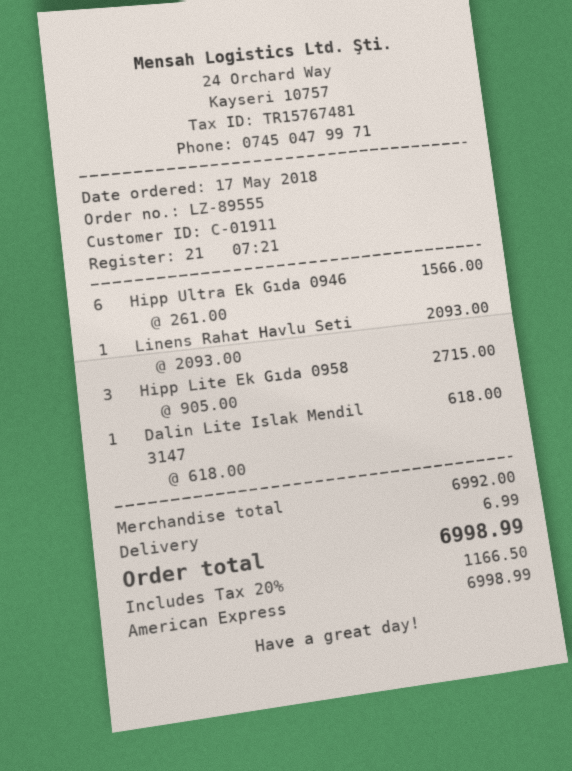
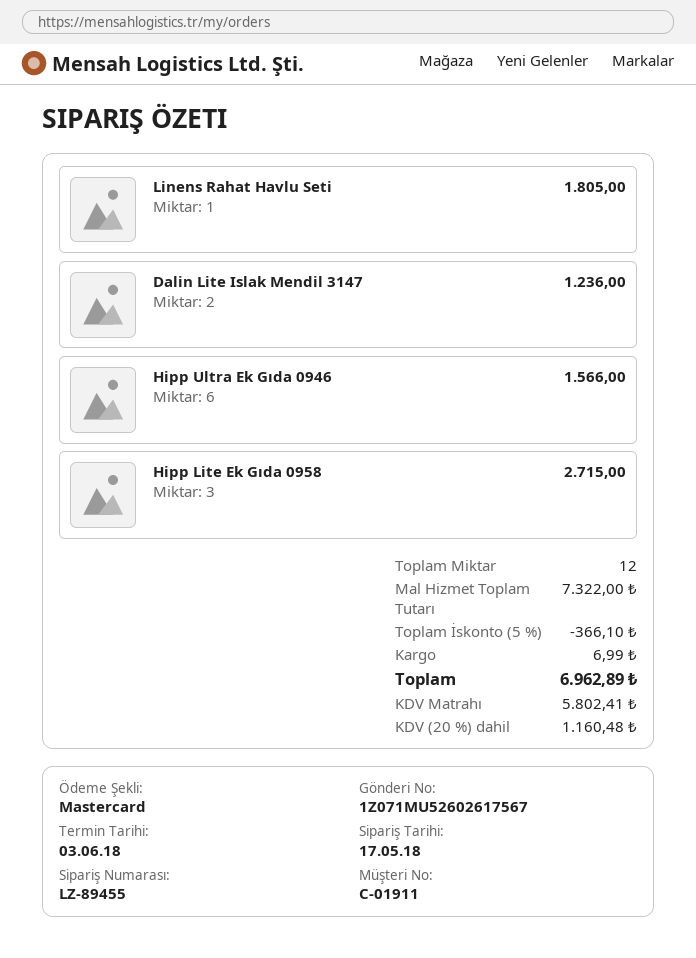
order number: LZ-89555 -> LZ-89455
payment method: American Express -> Mastercard
Linens Rahat Havlu Seti: 1 for 2093.00 -> 1 for 1805.00
Dalin Lite Islak Mendil 3147: 1 for 618.00 -> 2 for 1236.00
subtotal: 6992.00 -> 7322.00
discount: none -> 5% = 366.10
tax: 20% = 1166.50 -> 20% = 1160.48
total: 6998.99 -> 6962.89

